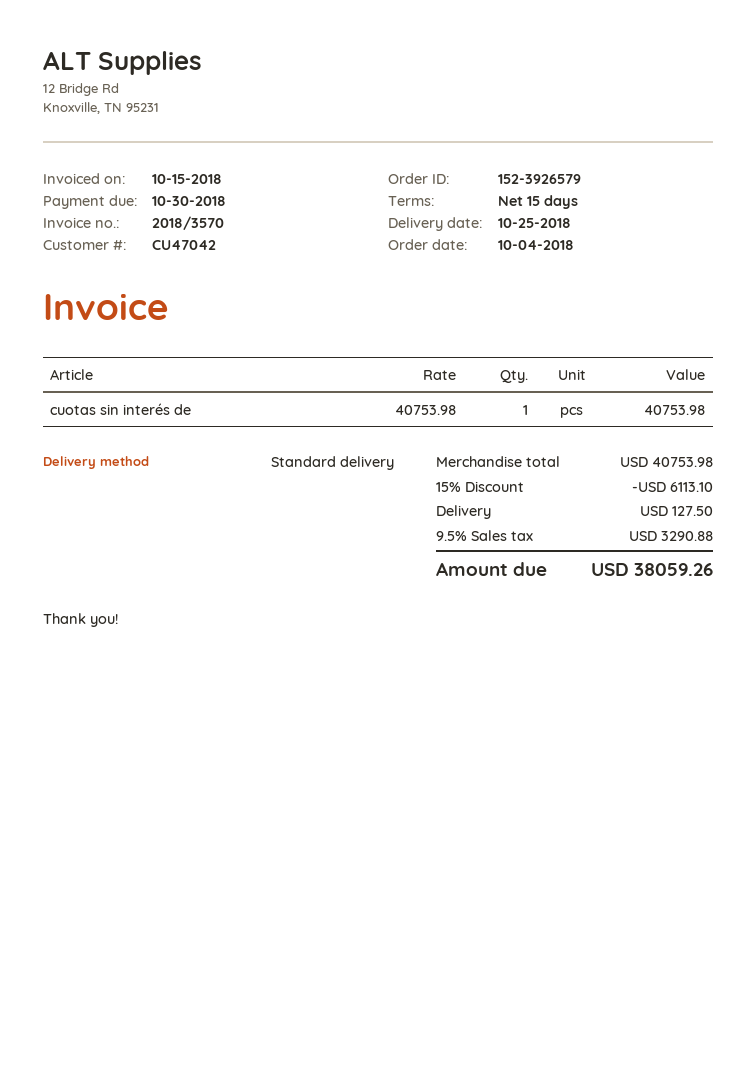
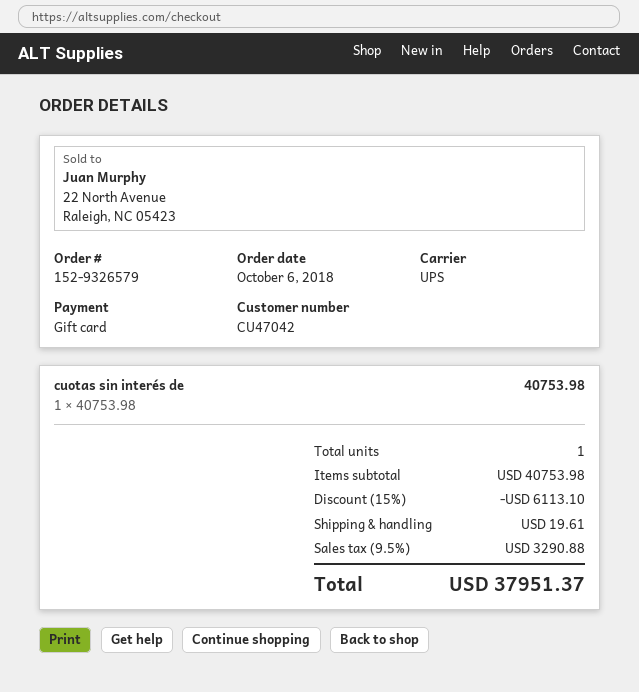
order number: 152-3926579 -> 152-9326579
order date: 2018-10-04 -> 2018-10-06
shipping method: standard -> UPS
shipping: 127.50 -> 19.61
total: 38059.26 -> 37951.37

